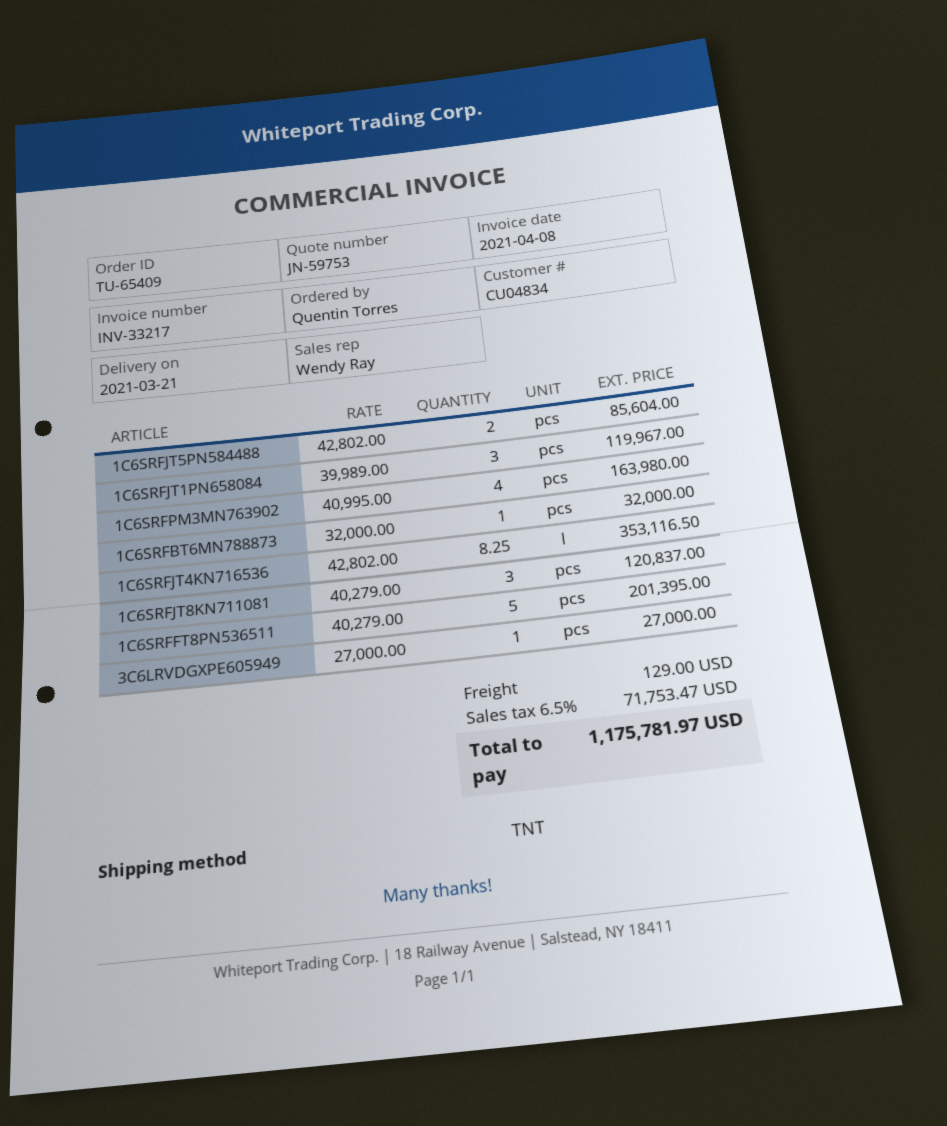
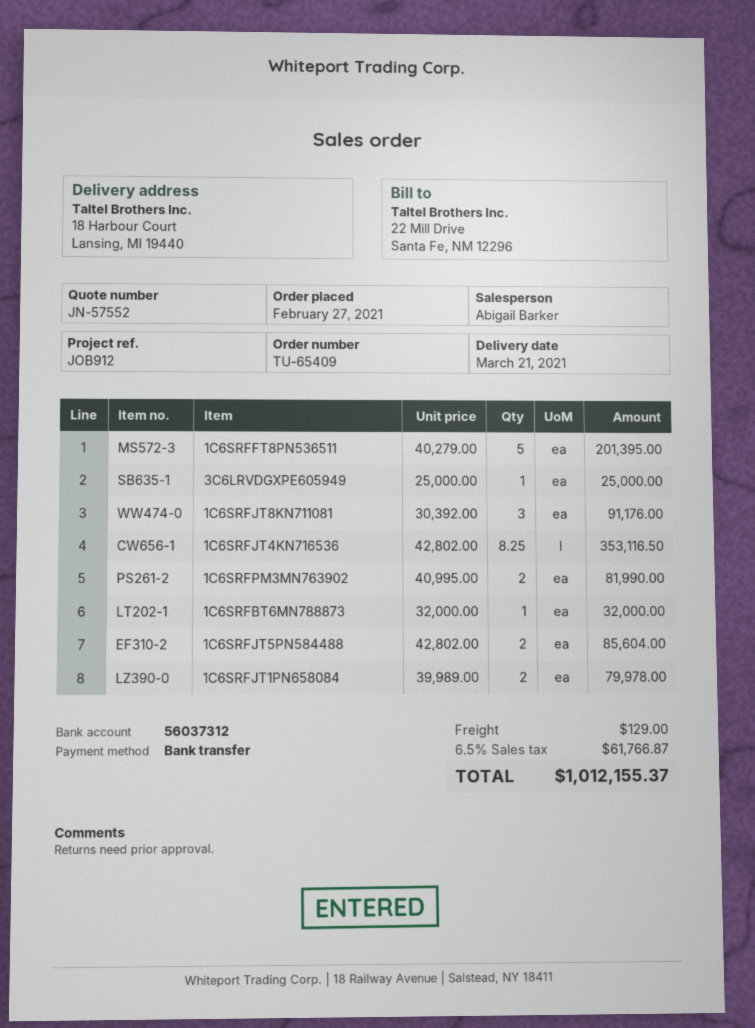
quote number: JN-59753 -> JN-57552
sales rep: Wendy Ray -> Abigail Barker
1C6SRFJT1PN658084: 3 x 39989.00 = 119967.00 -> 2 x 39989.00 = 79978.00
1C6SRFPM3MN763902: 4 x 40995.00 = 163980.00 -> 2 x 40995.00 = 81990.00
1C6SRFJT8KN711081: 3 x 40279.00 = 120837.00 -> 3 x 30392.00 = 91176.00
3C6LRVDGXPE605949: 1 x 27000.00 = 27000.00 -> 1 x 25000.00 = 25000.00
tax: 6.5% = 71753.47 -> 6.5% = 61766.87
total: 1175781.97 -> 1012155.37

